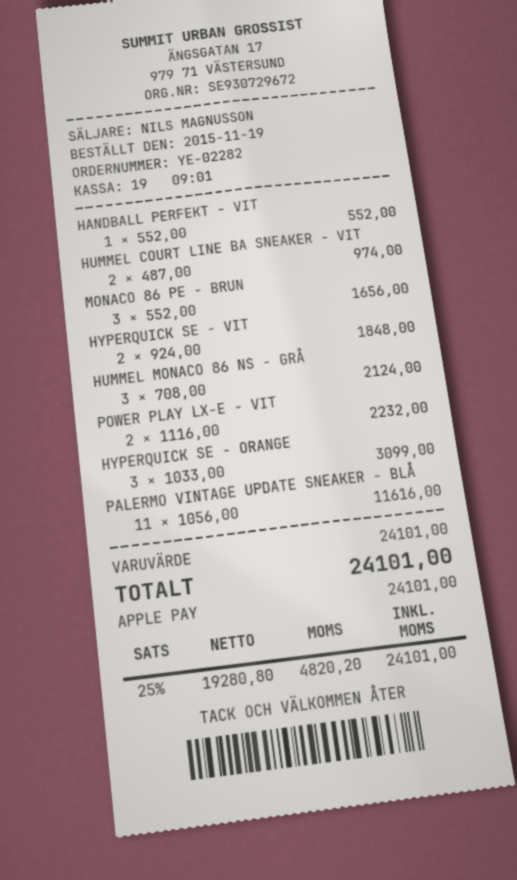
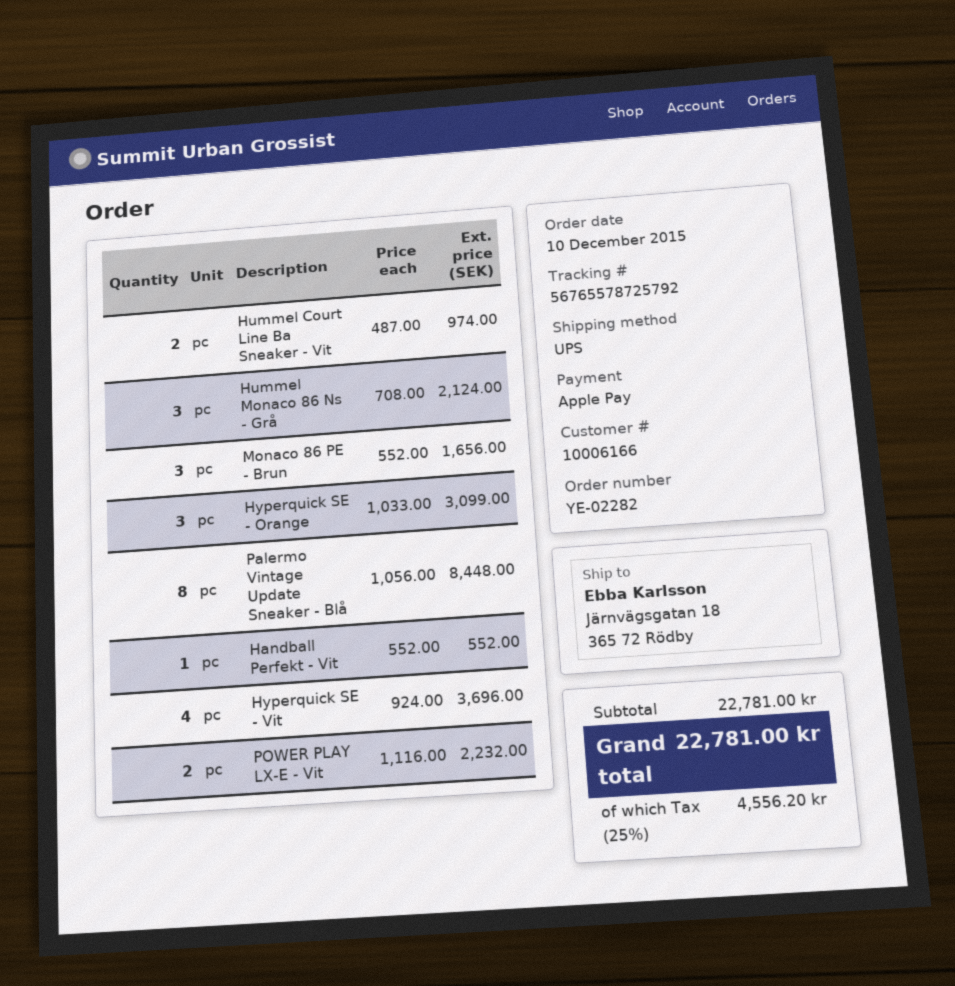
order date: 2015-11-19 -> 2015-12-10
HYPERQUICK SE - VIT: 2 x 924.00 = 1848.00 -> 4 x 924.00 = 3696.00
PALERMO VINTAGE UPDATE SNEAKER - BLÅ: 11 x 1056.00 = 11616.00 -> 8 x 1056.00 = 8448.00
subtotal: 24101.00 -> 22781.00
tax: 25% = 4820.20 -> 25% = 4556.20
total: 24101.00 -> 22781.00

